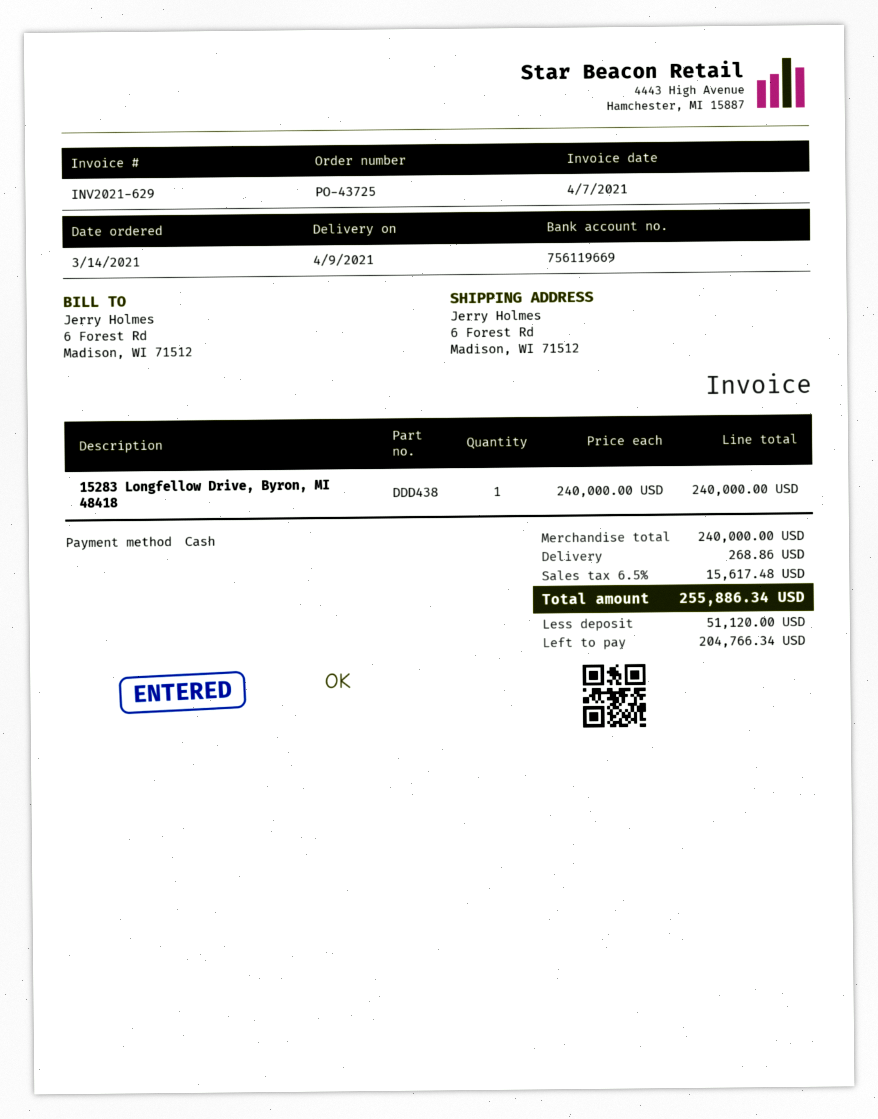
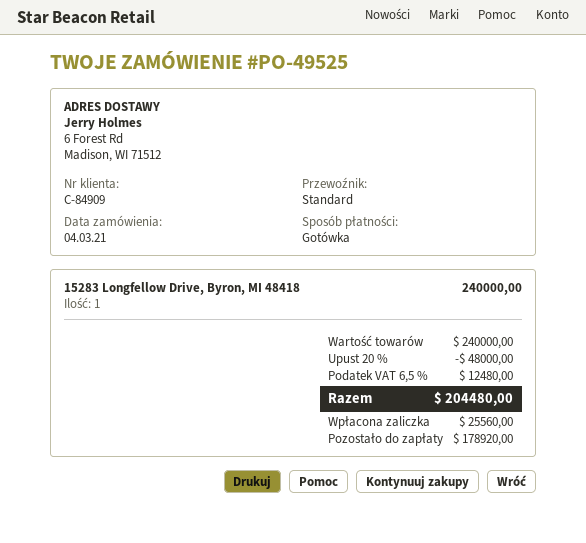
order number: PO-43725 -> PO-49525
order date: 2021-03-14 -> 2021-03-04
discount: none -> 20% = 48000.00
shipping: 268.86 -> none
tax: 6.5% = 15617.48 -> 6.5% = 12480.00
total: 255886.34 -> 204480.00
deposit: 51120.00 -> 25560.00
balance: 204766.34 -> 178920.00

